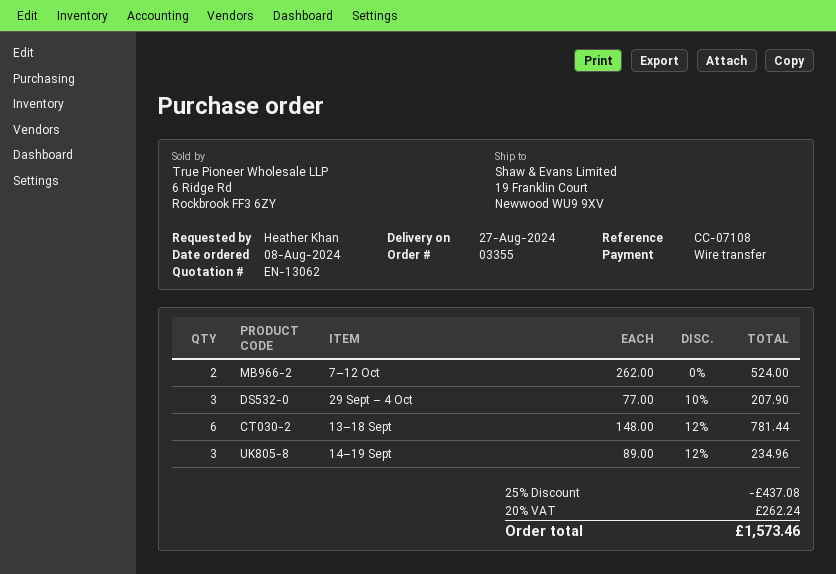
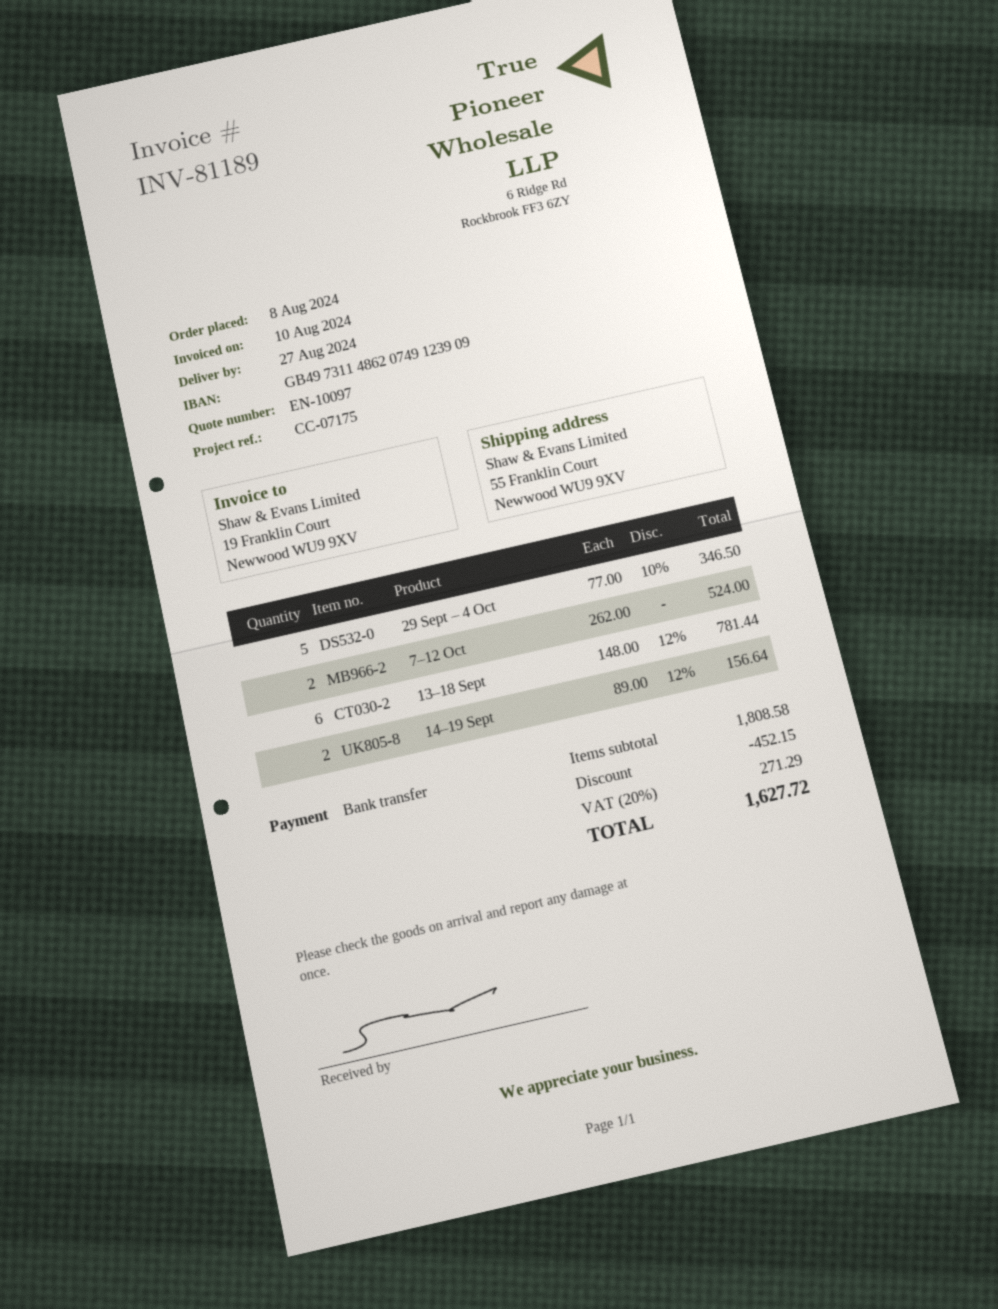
quote number: EN-13062 -> EN-10097
reference: CC-07108 -> CC-07175
ship to: 19 Franklin Court, Newwood WU9 9XV -> 55 Franklin Court, Newwood WU9 9XV
29 Sept – 4 Oct: 3 x 77.00 - 10% = 207.90 -> 5 x 77.00 - 10% = 346.50
14–19 Sept: 3 x 89.00 - 12% = 234.96 -> 2 x 89.00 - 12% = 156.64
discount: 437.08 -> 452.15
tax: 20% = 262.24 -> 20% = 271.29
total: 1573.46 -> 1627.72

